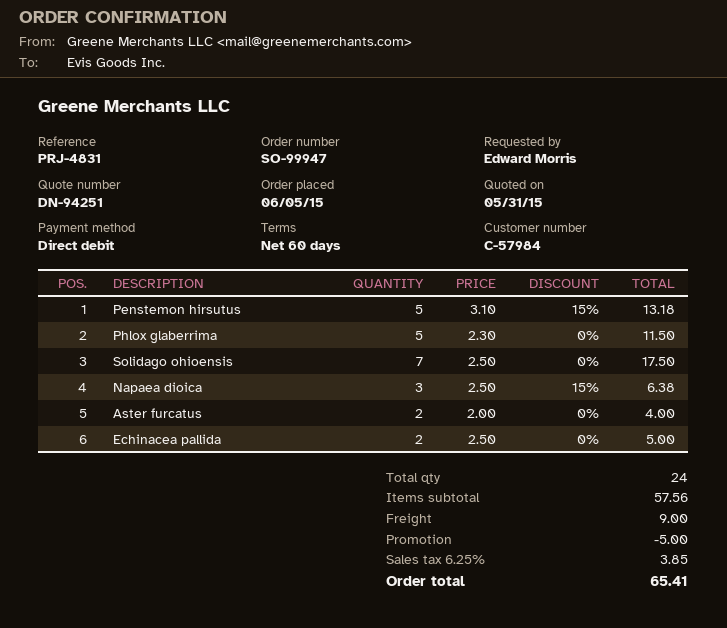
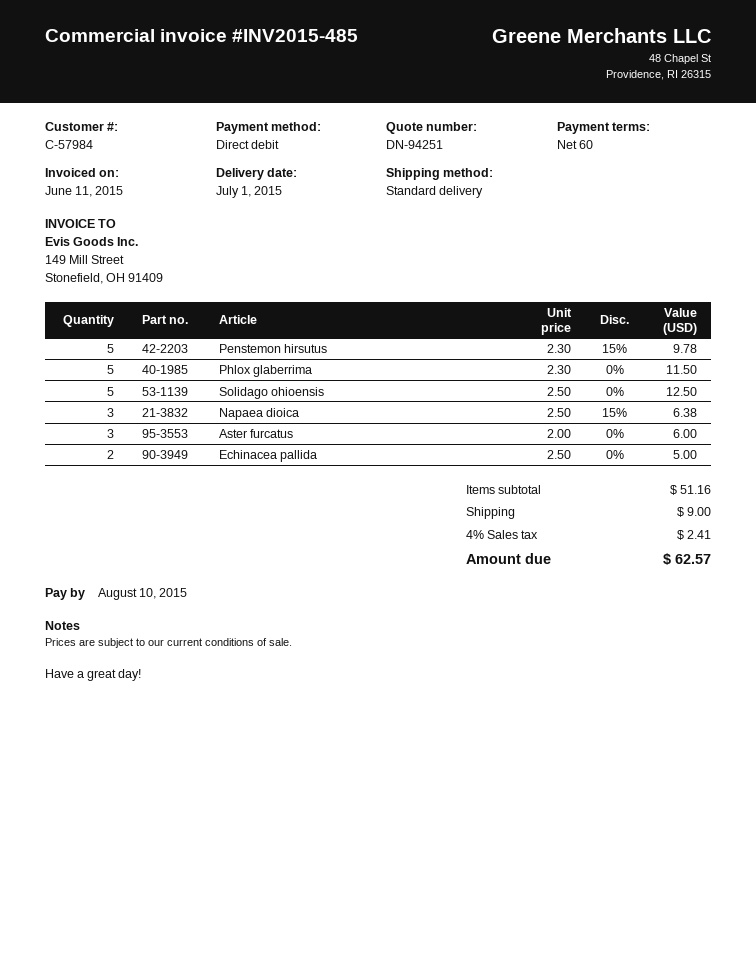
Penstemon hirsutus: 5 x 3.10 - 15% = 13.18 -> 5 x 2.30 - 15% = 9.78
Solidago ohioensis: 7 x 2.50 = 17.50 -> 5 x 2.50 = 12.50
Aster furcatus: 2 x 2.00 = 4.00 -> 3 x 2.00 = 6.00
subtotal: 57.56 -> 51.16
discount: 5.00 -> none
tax: 6.25% = 3.85 -> 4% = 2.41
total: 65.41 -> 62.57

